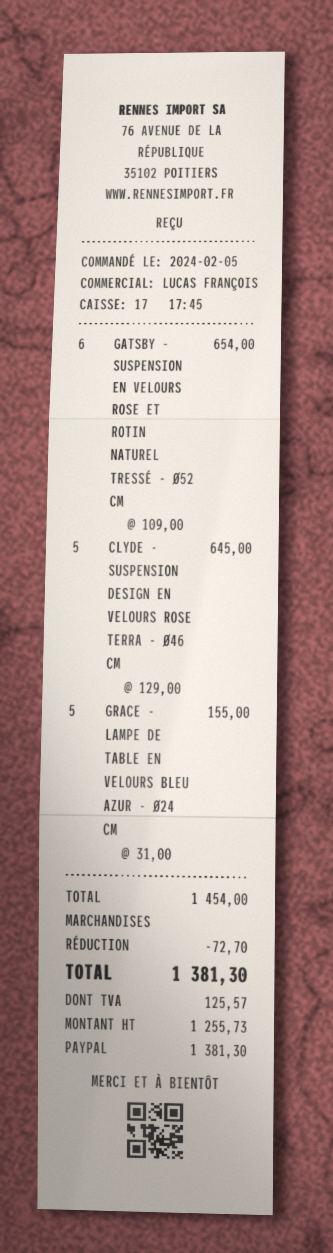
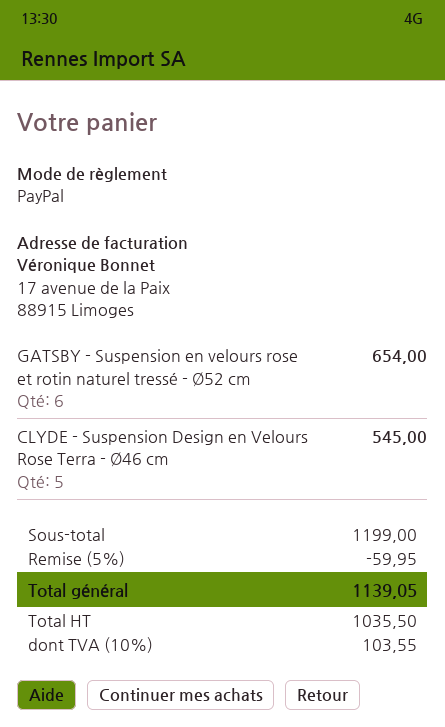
CLYDE - SUSPENSION DESIGN EN VELOURS ROSE TERRA - Ø46 CM: 5 for 645.00 -> 5 for 545.00
GRACE - LAMPE DE TABLE EN VELOURS BLEU AZUR - Ø24 CM: 5 for 155.00 -> none
subtotal: 1454.00 -> 1199.00
discount: 72.70 -> 59.95
net: 1255.73 -> 1035.50
tax: 125.57 -> 103.55
total: 1381.30 -> 1139.05

